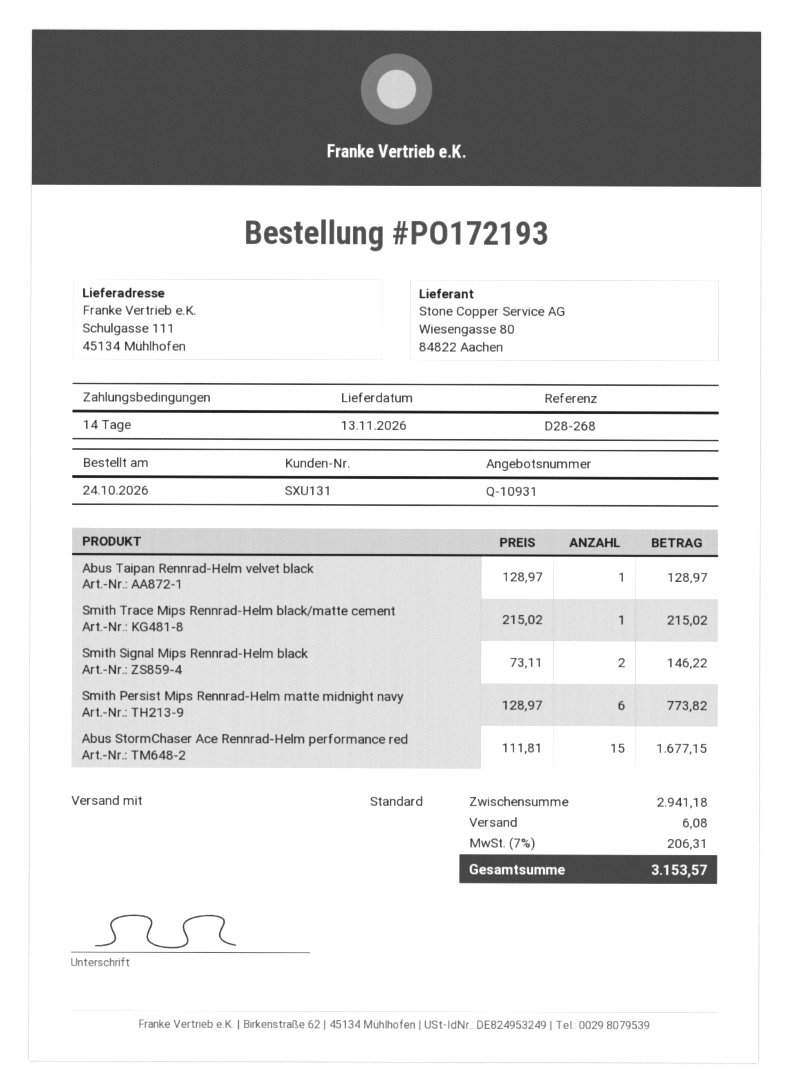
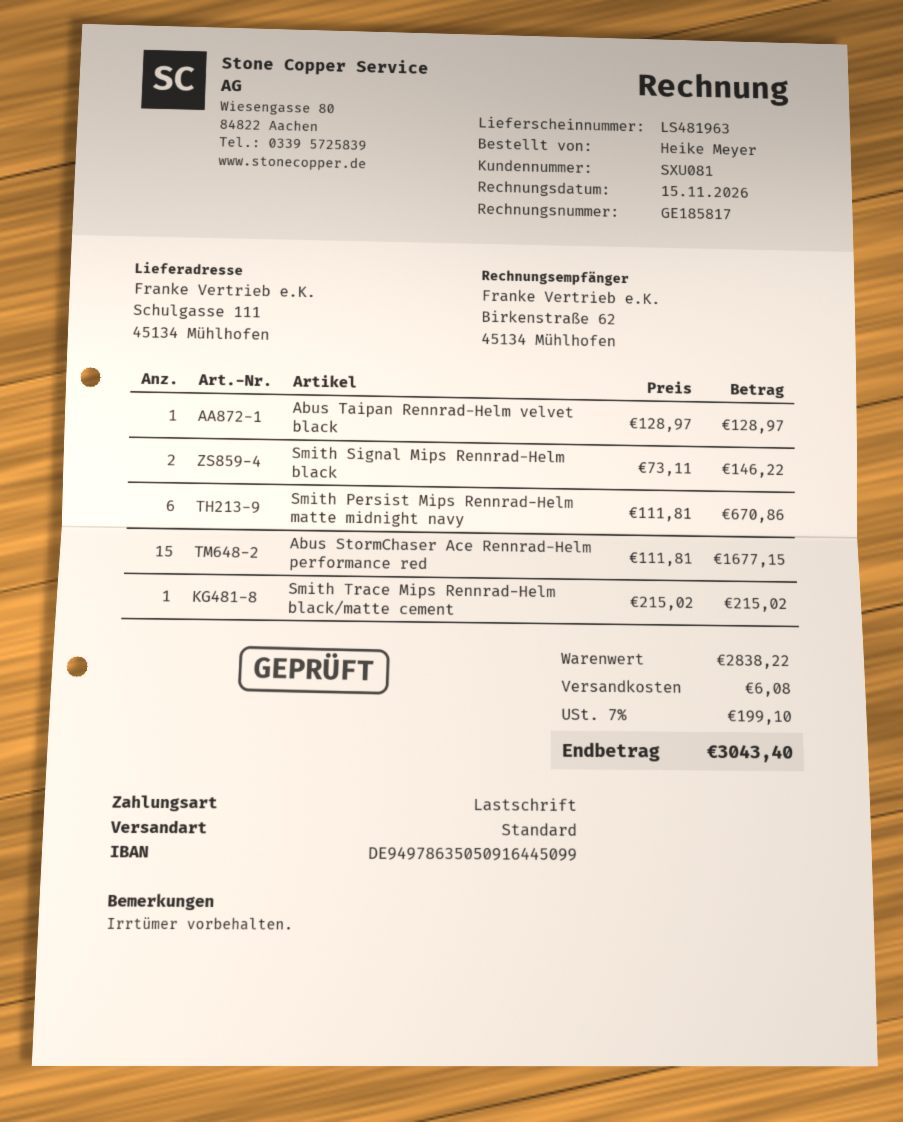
customer number: SXU131 -> SXU081
Smith Persist Mips Rennrad-Helm matte midnight navy: 6 x 128.97 = 773.82 -> 6 x 111.81 = 670.86
subtotal: 2941.18 -> 2838.22
tax: 7% = 206.31 -> 7% = 199.10
total: 3153.57 -> 3043.40

